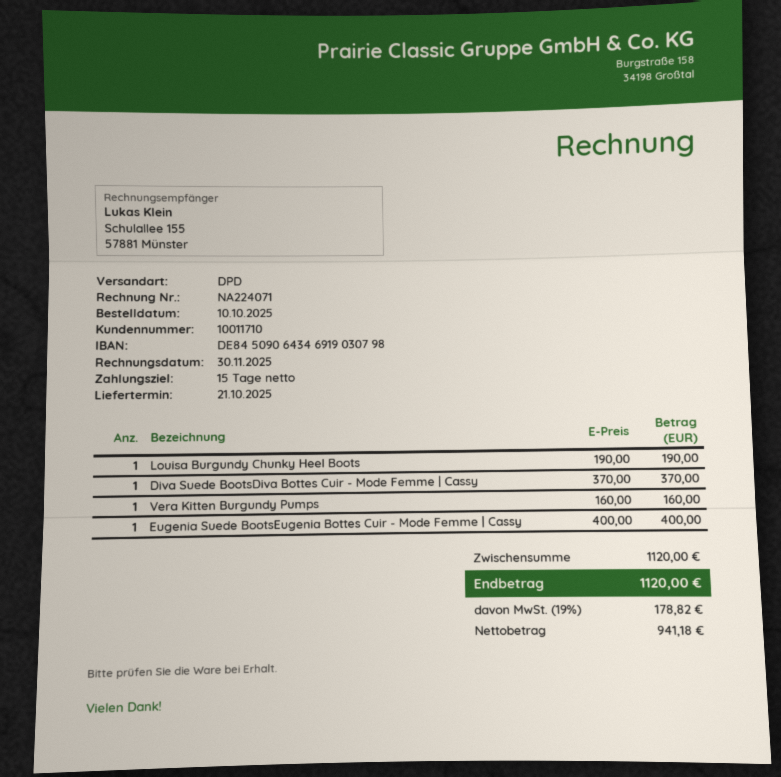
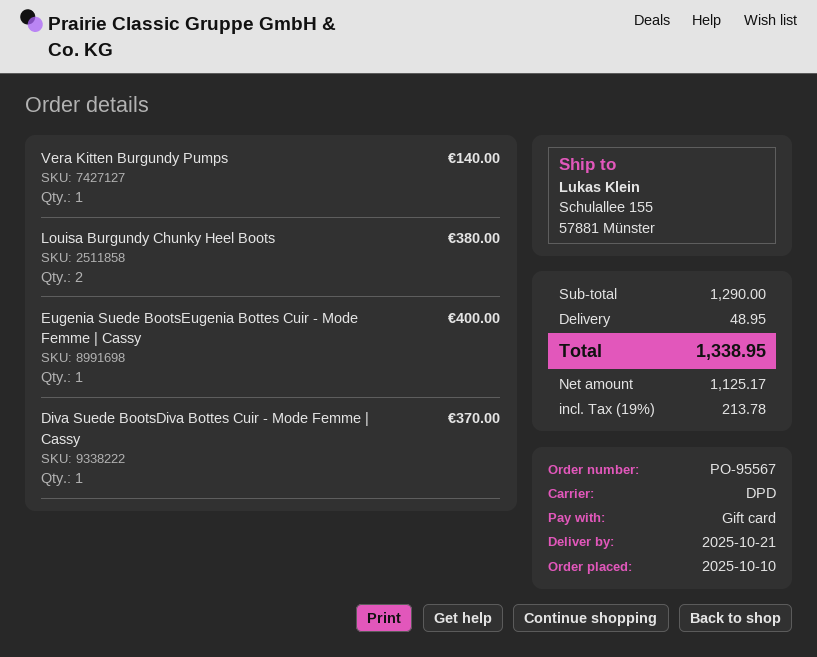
Louisa Burgundy Chunky Heel Boots: 1 for 190.00 -> 2 for 380.00
Vera Kitten Burgundy Pumps: 1 for 160.00 -> 1 for 140.00
subtotal: 1120.00 -> 1290.00
shipping: none -> 48.95
net: 941.18 -> 1125.17
tax: 19% = 178.82 -> 19% = 213.78
total: 1120.00 -> 1338.95

